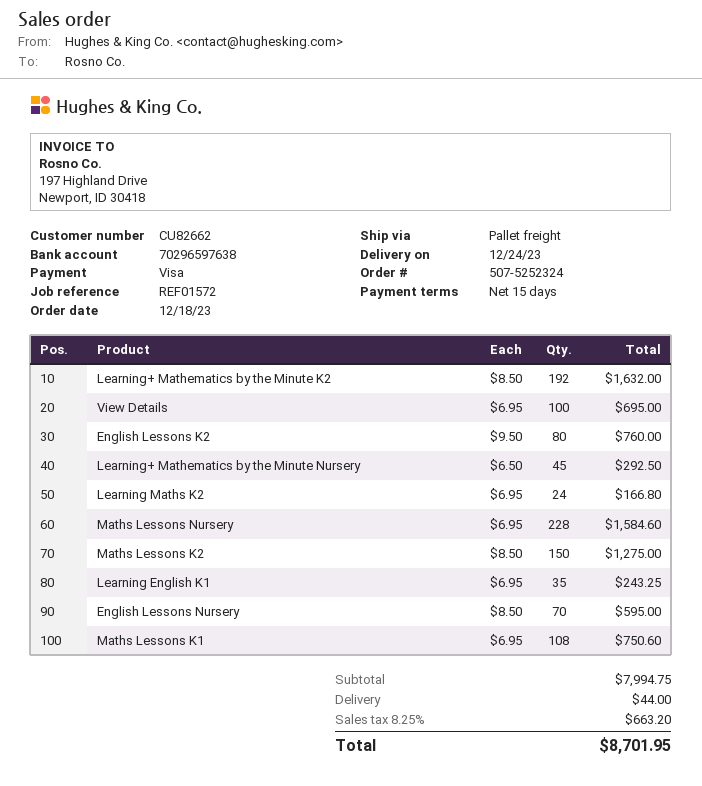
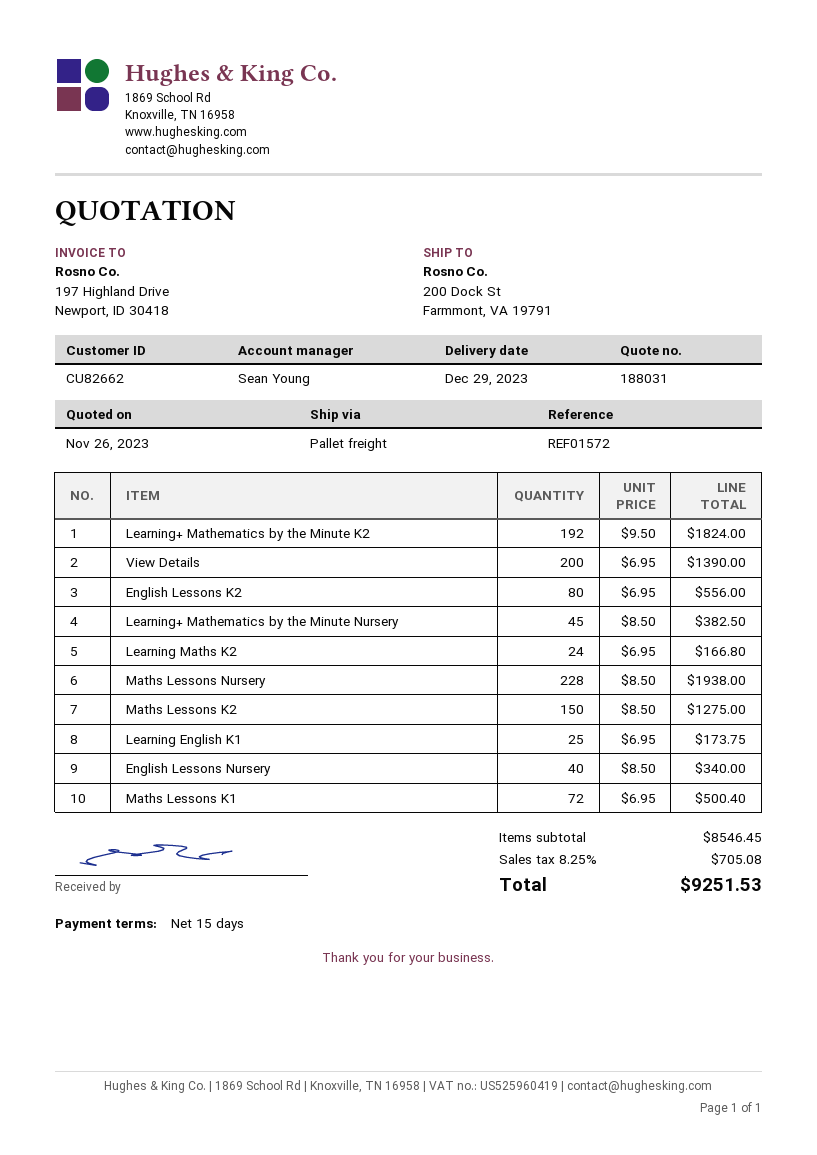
delivery date: 2023-12-24 -> 2023-12-29
Learning+ Mathematics by the Minute K2: 192 x 8.50 = 1632.00 -> 192 x 9.50 = 1824.00
View Details: 100 x 6.95 = 695.00 -> 200 x 6.95 = 1390.00
English Lessons K2: 80 x 9.50 = 760.00 -> 80 x 6.95 = 556.00
Learning+ Mathematics by the Minute Nursery: 45 x 6.50 = 292.50 -> 45 x 8.50 = 382.50
Maths Lessons Nursery: 228 x 6.95 = 1584.60 -> 228 x 8.50 = 1938.00
Learning English K1: 35 x 6.95 = 243.25 -> 25 x 6.95 = 173.75
English Lessons Nursery: 70 x 8.50 = 595.00 -> 40 x 8.50 = 340.00
Maths Lessons K1: 108 x 6.95 = 750.60 -> 72 x 6.95 = 500.40
subtotal: 7994.75 -> 8546.45
shipping: 44.00 -> none
tax: 8.25% = 663.20 -> 8.25% = 705.08
total: 8701.95 -> 9251.53

